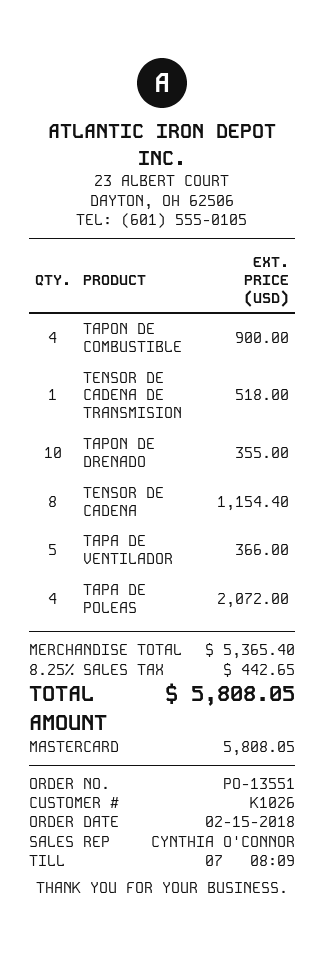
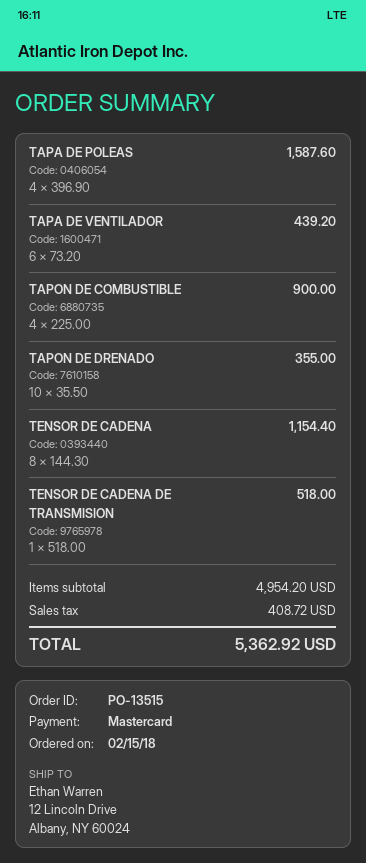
order number: PO-13551 -> PO-13515
TAPA DE VENTILADOR: 5 for 366.00 -> 6 for 439.20
TAPA DE POLEAS: 4 for 2072.00 -> 4 for 1587.60
subtotal: 5365.40 -> 4954.20
tax: 442.65 -> 408.72
total: 5808.05 -> 5362.92

